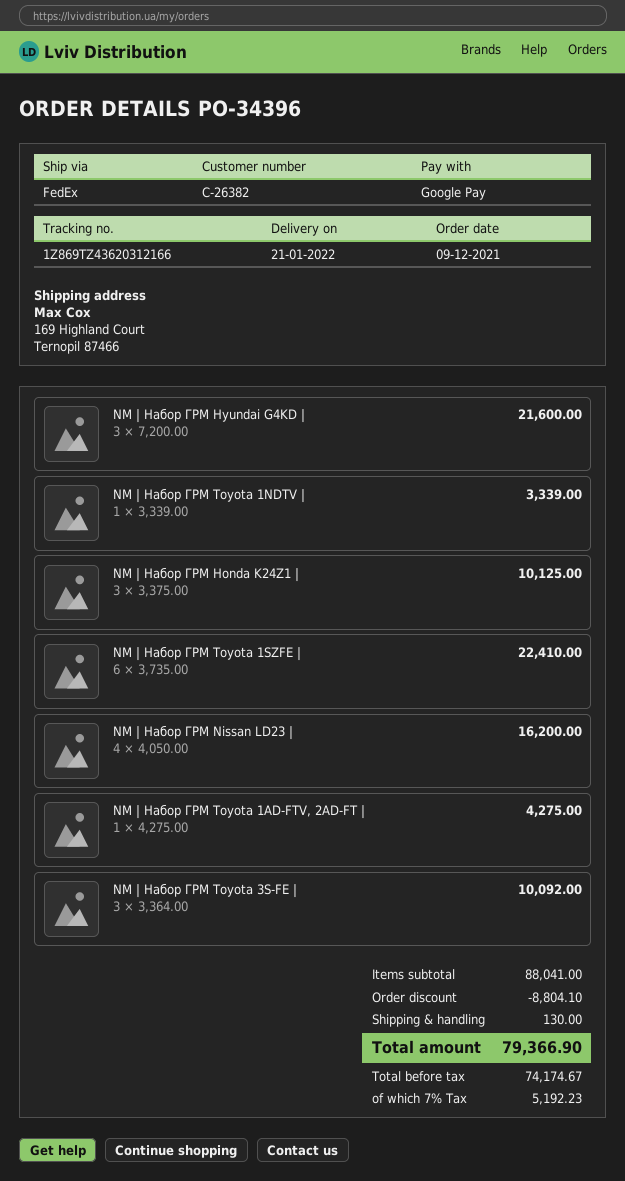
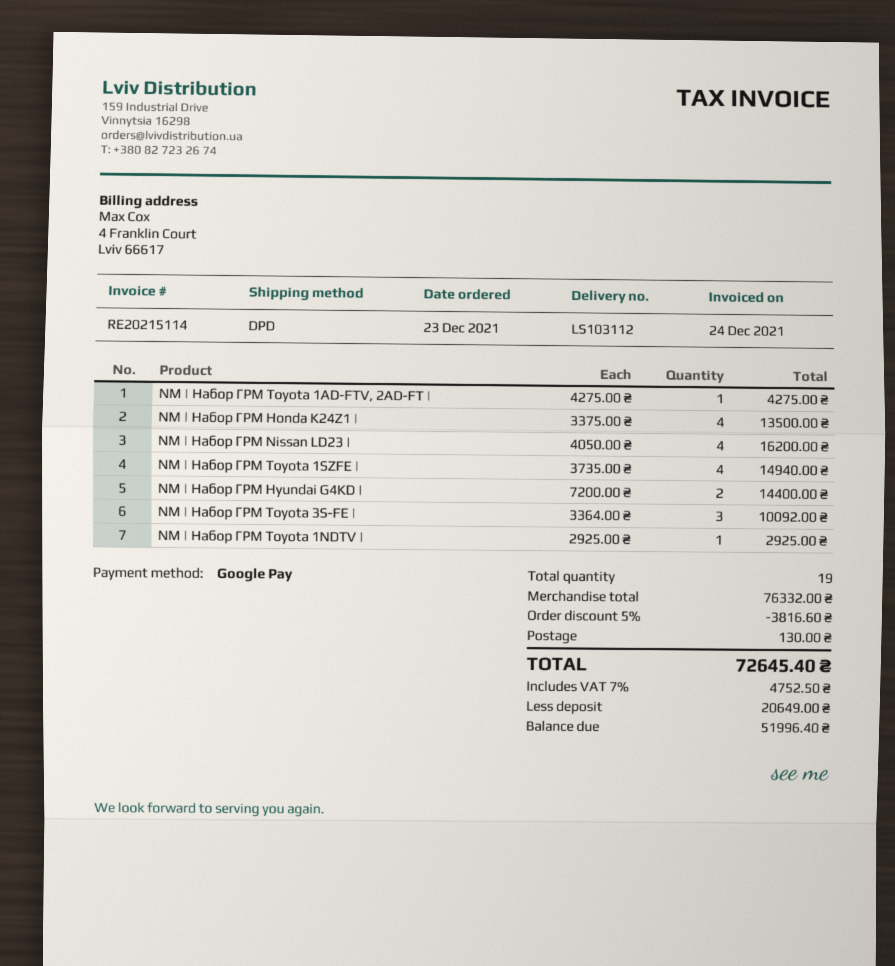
order date: 2021-12-09 -> 2021-12-23
shipping method: FedEx -> DPD
NM | Набор ГРМ Hyundai G4KD |: 3 x 7200.00 = 21600.00 -> 2 x 7200.00 = 14400.00
NM | Набор ГРМ Toyota 1NDTV |: 1 x 3339.00 = 3339.00 -> 1 x 2925.00 = 2925.00
NM | Набор ГРМ Honda K24Z1 |: 3 x 3375.00 = 10125.00 -> 4 x 3375.00 = 13500.00
NM | Набор ГРМ Toyota 1SZFE |: 6 x 3735.00 = 22410.00 -> 4 x 3735.00 = 14940.00
subtotal: 88041.00 -> 76332.00
discount: 8804.10 -> 3816.60
tax: 7% = 5192.23 -> 7% = 4752.50
total: 79366.90 -> 72645.40

